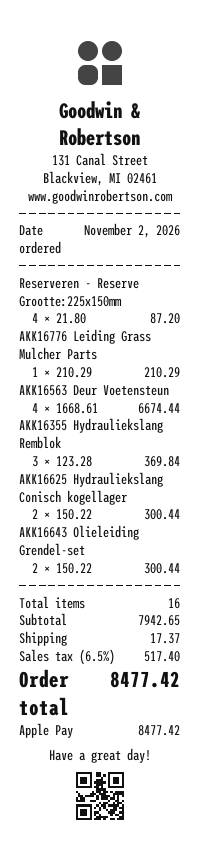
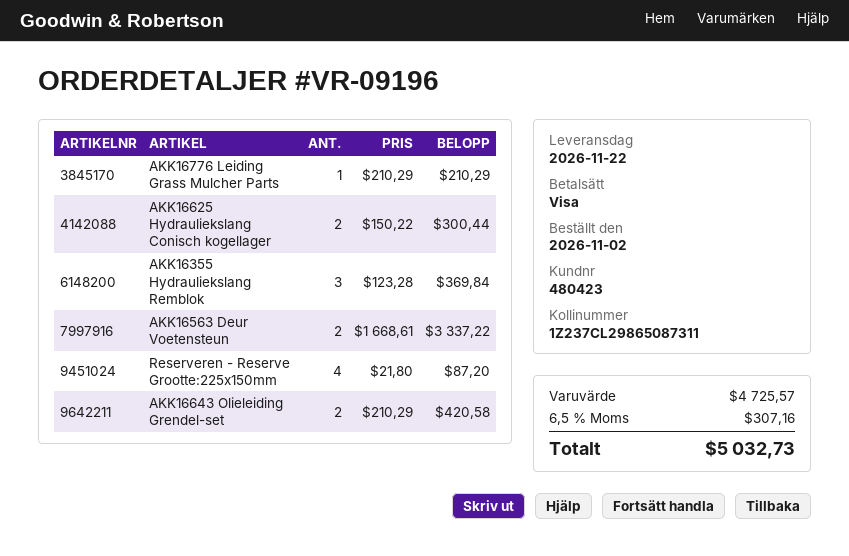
payment method: Apple Pay -> Visa
AKK16563 Deur Voetensteun: 4 x 1668.61 = 6674.44 -> 2 x 1668.61 = 3337.22
AKK16643 Olieleiding Grendel-set: 2 x 150.22 = 300.44 -> 2 x 210.29 = 420.58
subtotal: 7942.65 -> 4725.57
shipping: 17.37 -> none
tax: 6.5% = 517.40 -> 6.5% = 307.16
total: 8477.42 -> 5032.73

